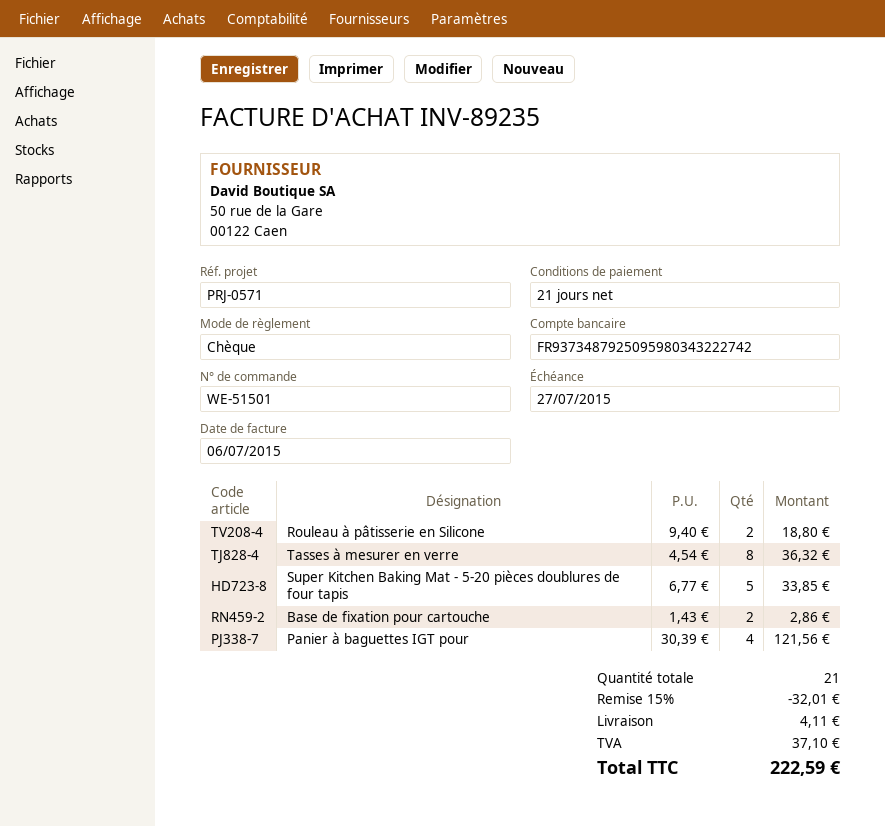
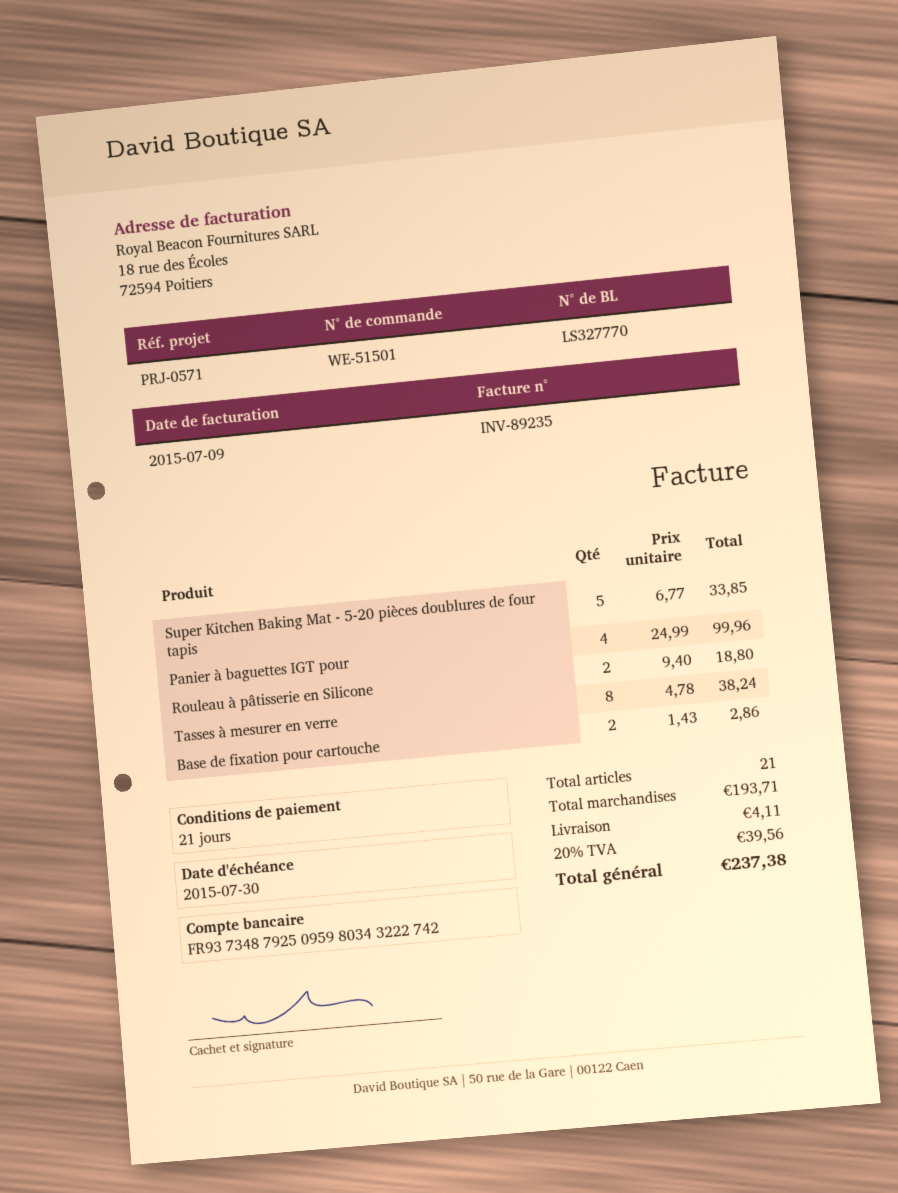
invoice date: 2015-07-06 -> 2015-07-09
due date: 2015-07-27 -> 2015-07-30
Tasses à mesurer en verre: 8 x 4.54 = 36.32 -> 8 x 4.78 = 38.24
Panier à baguettes IGT pour: 4 x 30.39 = 121.56 -> 4 x 24.99 = 99.96
discount: 15% = 32.01 -> none
tax: 37.10 -> 39.56
total: 222.59 -> 237.38

